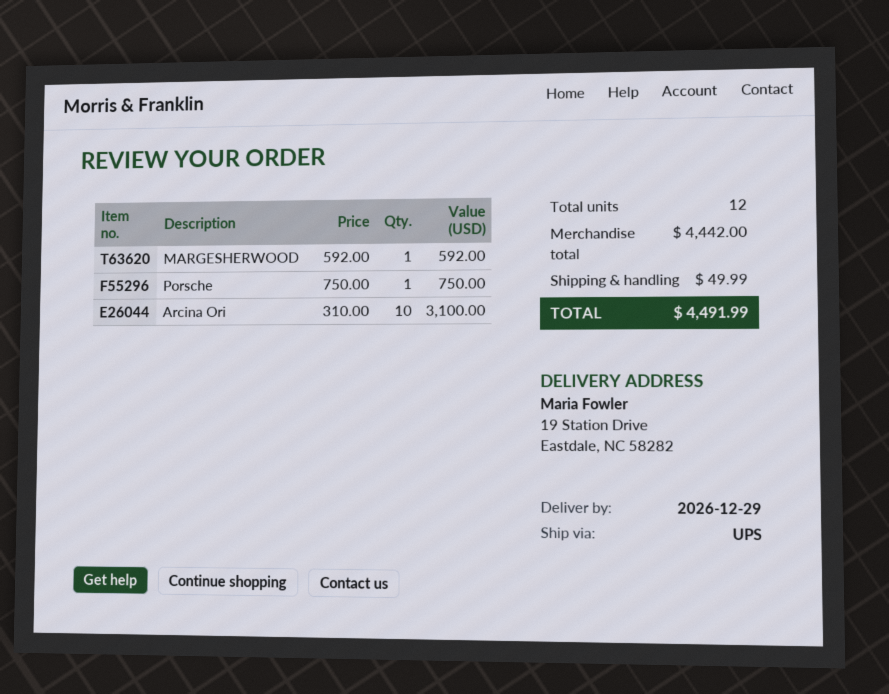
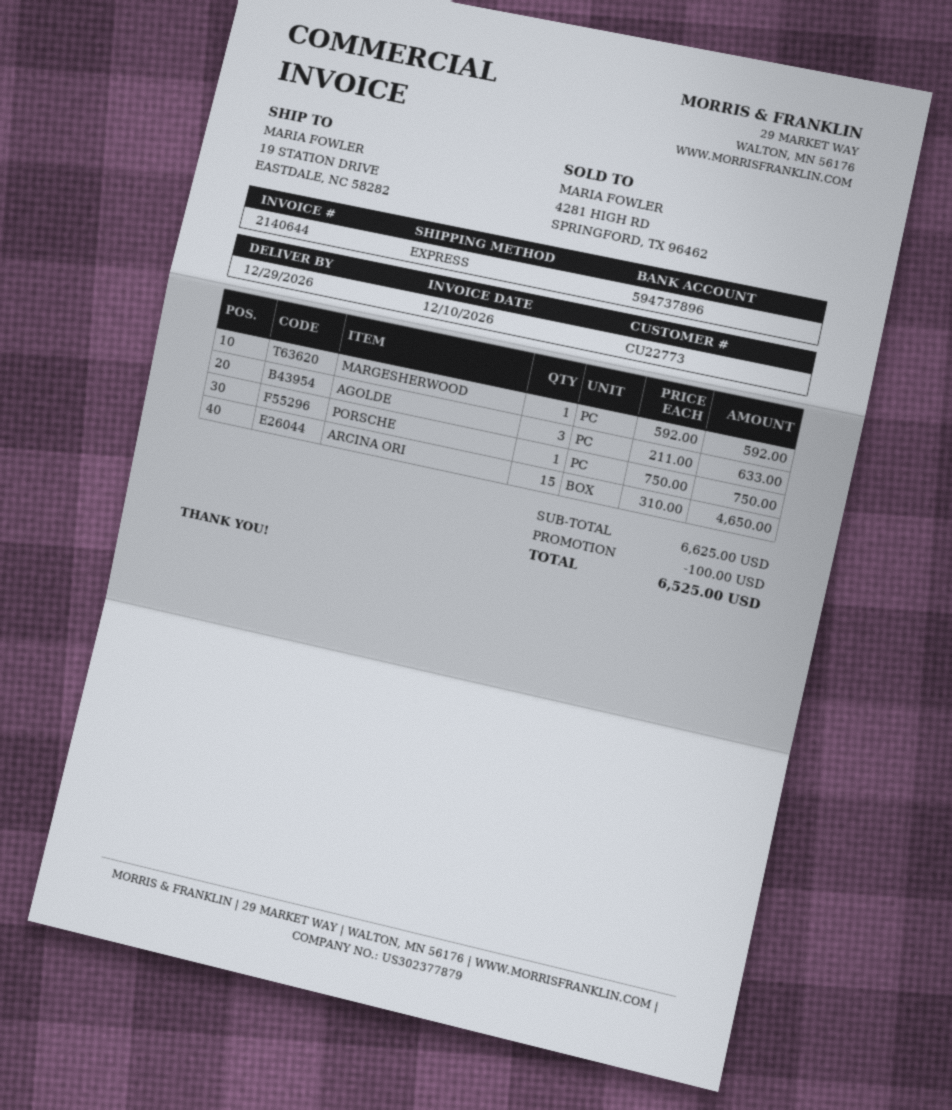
shipping method: UPS -> express
Arcina Ori: 10 x 310.00 = 3100.00 -> 15 x 310.00 = 4650.00
AGOLDE: none -> 3 x 211.00 = 633.00
subtotal: 4442.00 -> 6625.00
discount: none -> 100.00
shipping: 49.99 -> none
total: 4491.99 -> 6525.00

